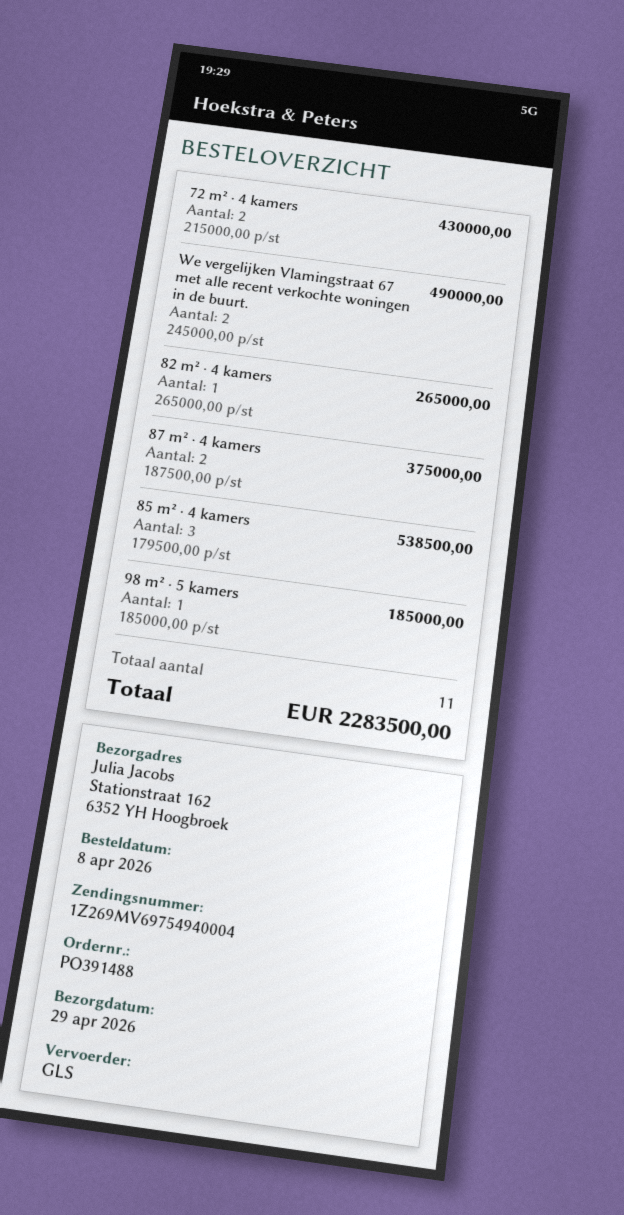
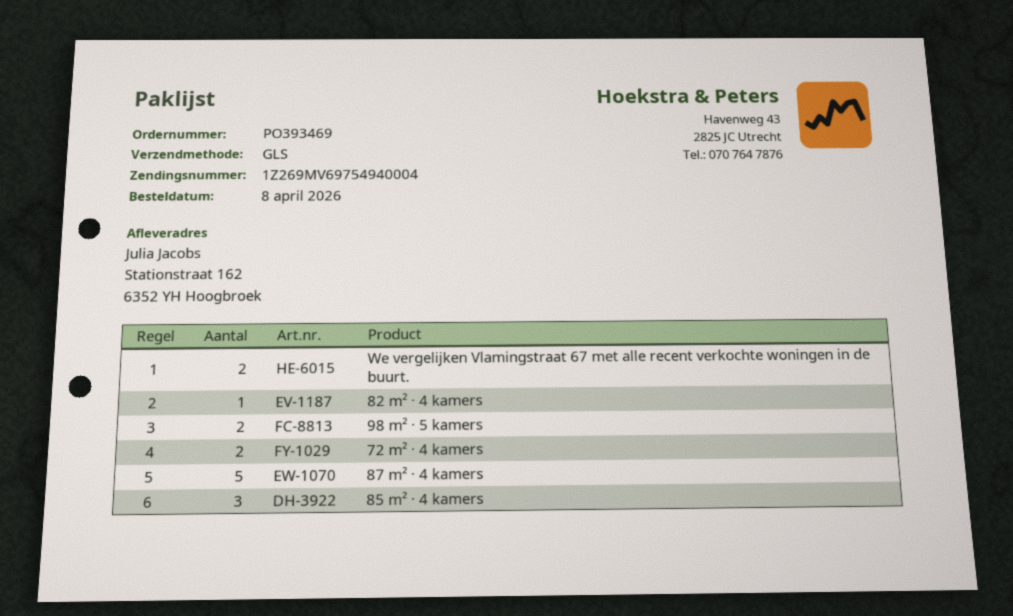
order number: PO391488 -> PO393469
87 m² · 4 kamers: 2 -> 5
98 m² · 5 kamers: 1 -> 2

